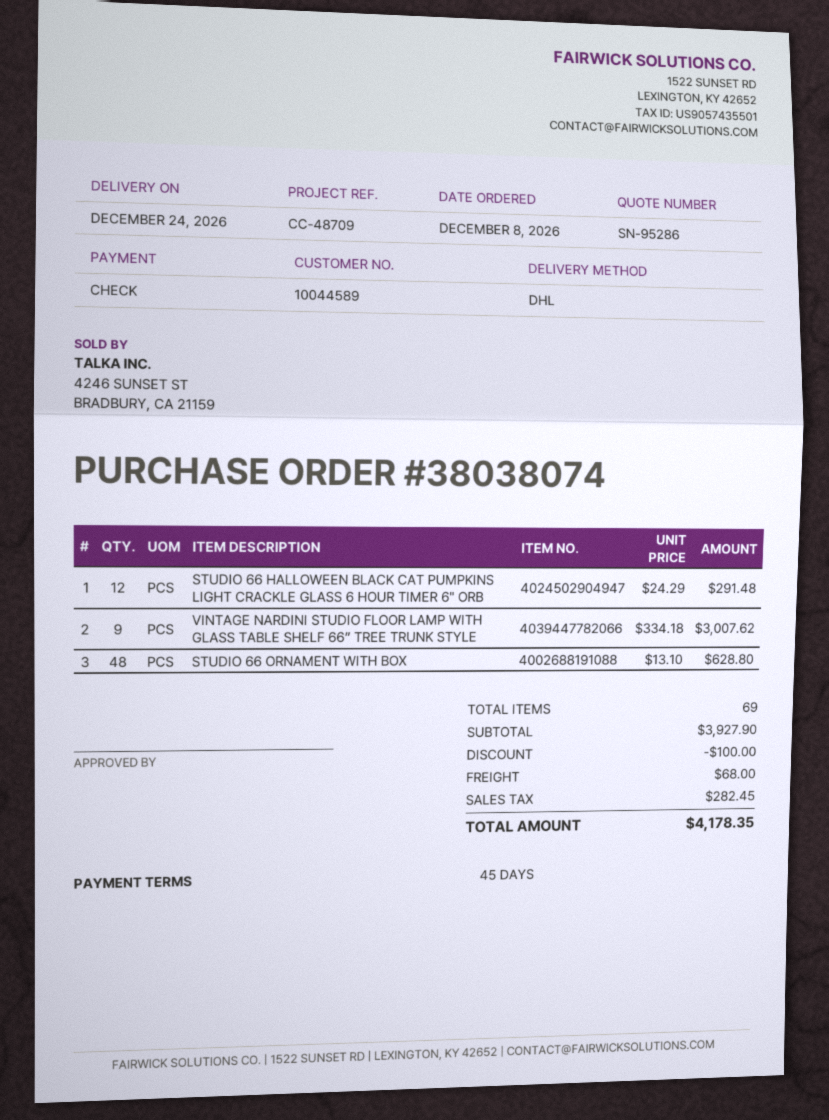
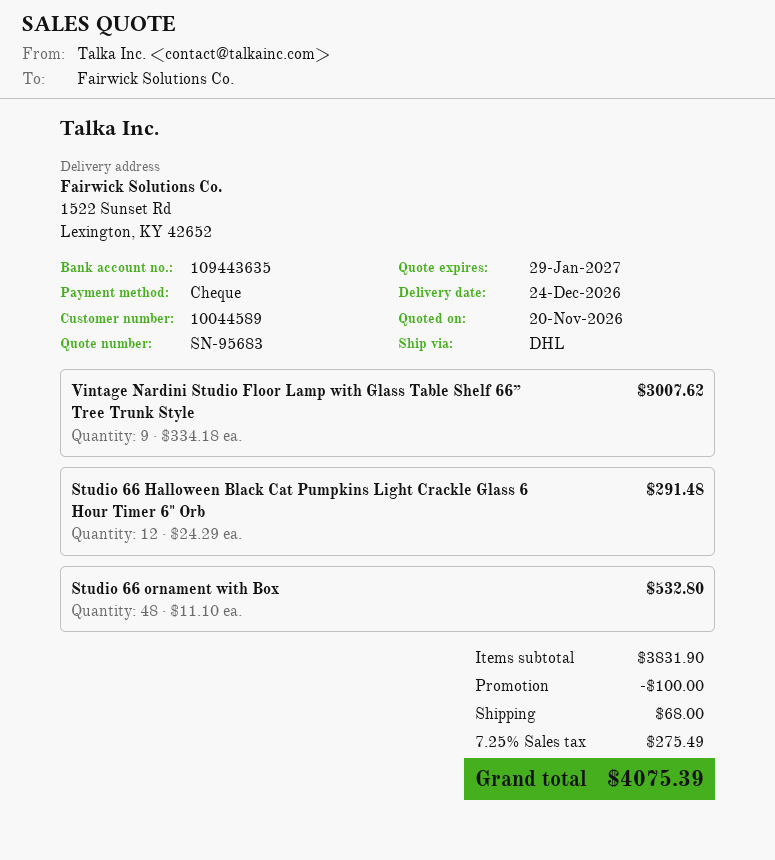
quote number: SN-95286 -> SN-95683
STUDIO 66 ORNAMENT WITH BOX: 48 x 13.10 = 628.80 -> 48 x 11.10 = 532.80
subtotal: 3927.90 -> 3831.90
tax: 282.45 -> 275.49
total: 4178.35 -> 4075.39

